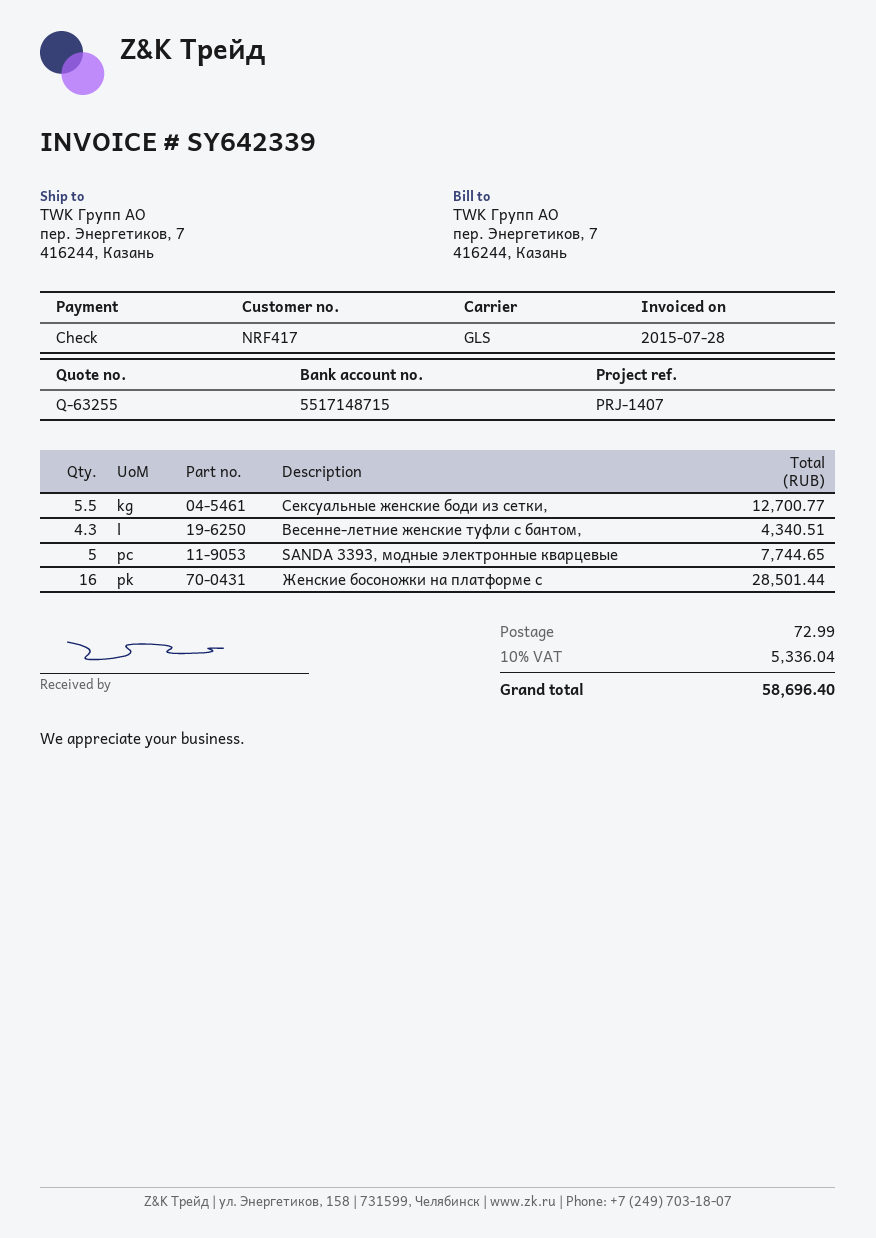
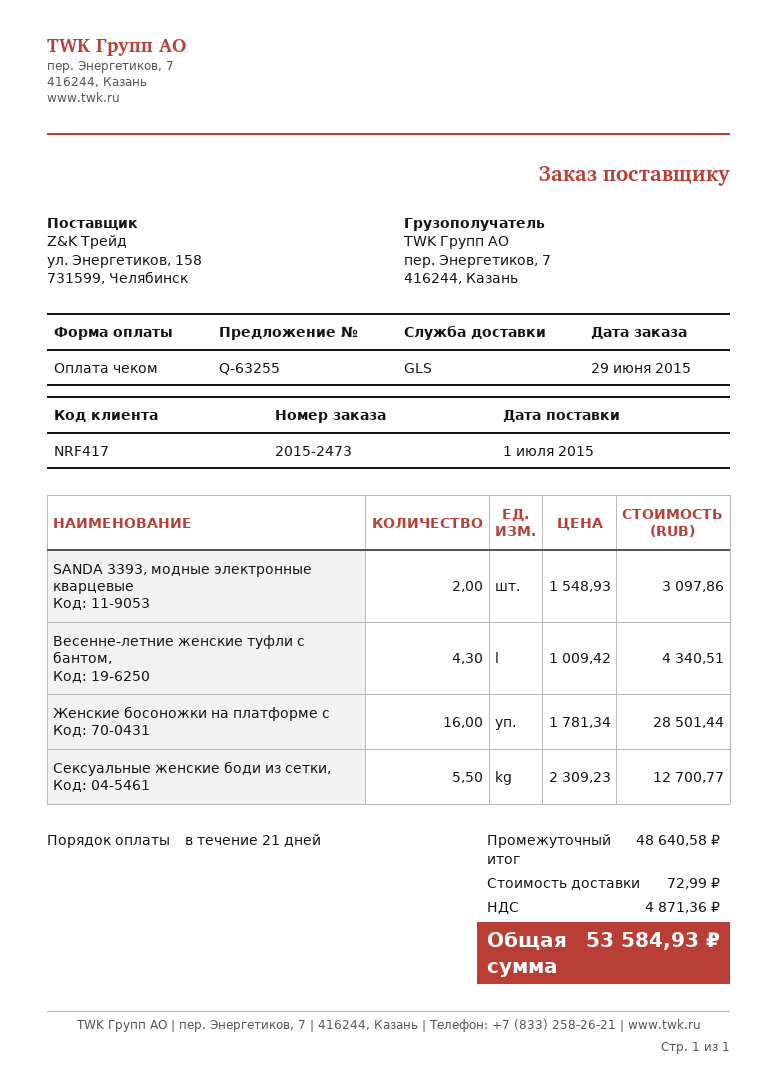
SANDA 3393, модные электронные кварцевые: 5 for 7744.65 -> 2 for 3097.86
tax: 5336.04 -> 4871.36
total: 58696.40 -> 53584.93

